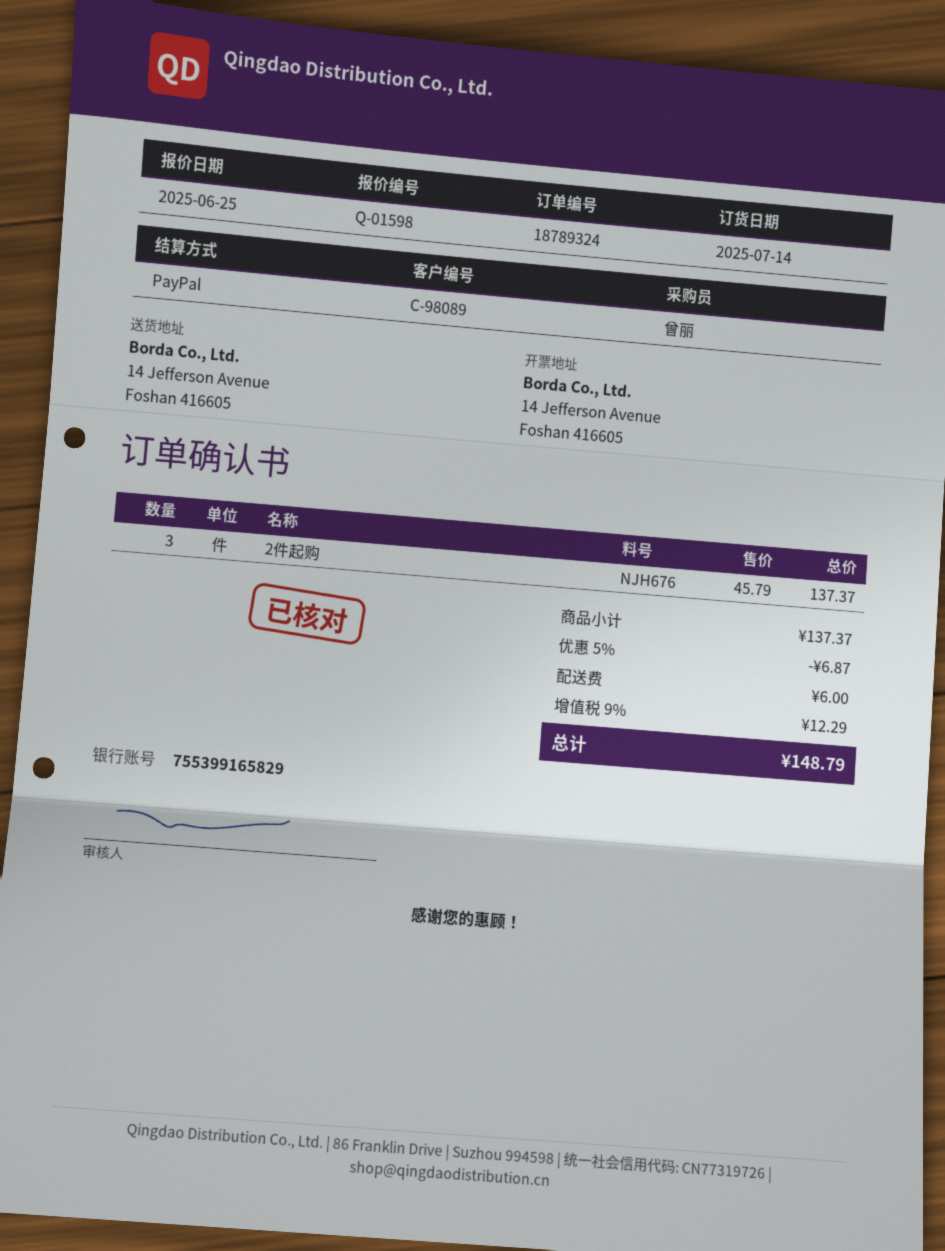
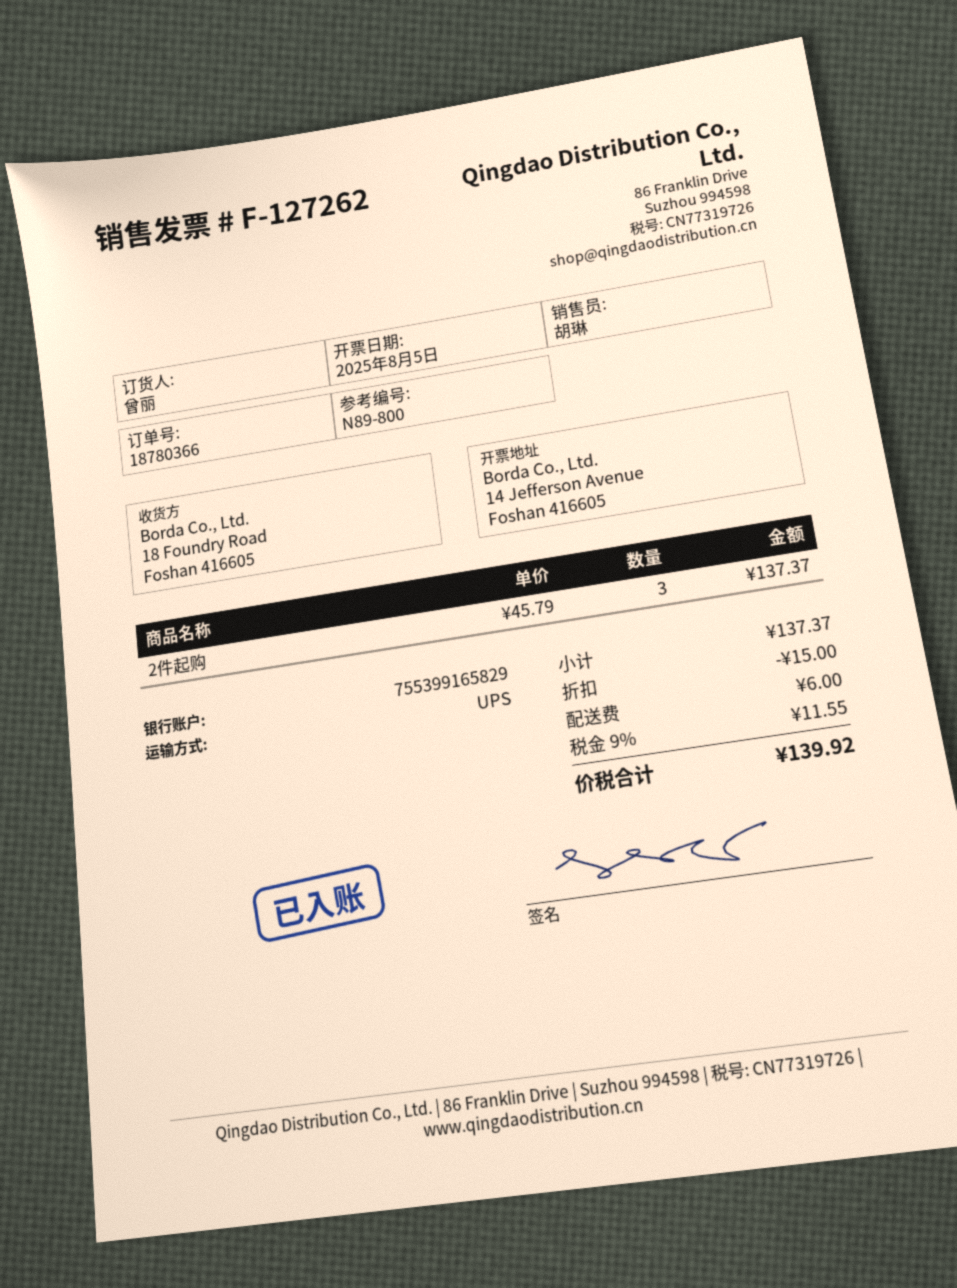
order number: 18789324 -> 18780366
ship to: 14 Jefferson Avenue, Foshan 416605 -> 18 Foundry Road, Foshan 416605
discount: 6.87 -> 15.00
tax: 9% = 12.29 -> 9% = 11.55
total: 148.79 -> 139.92

